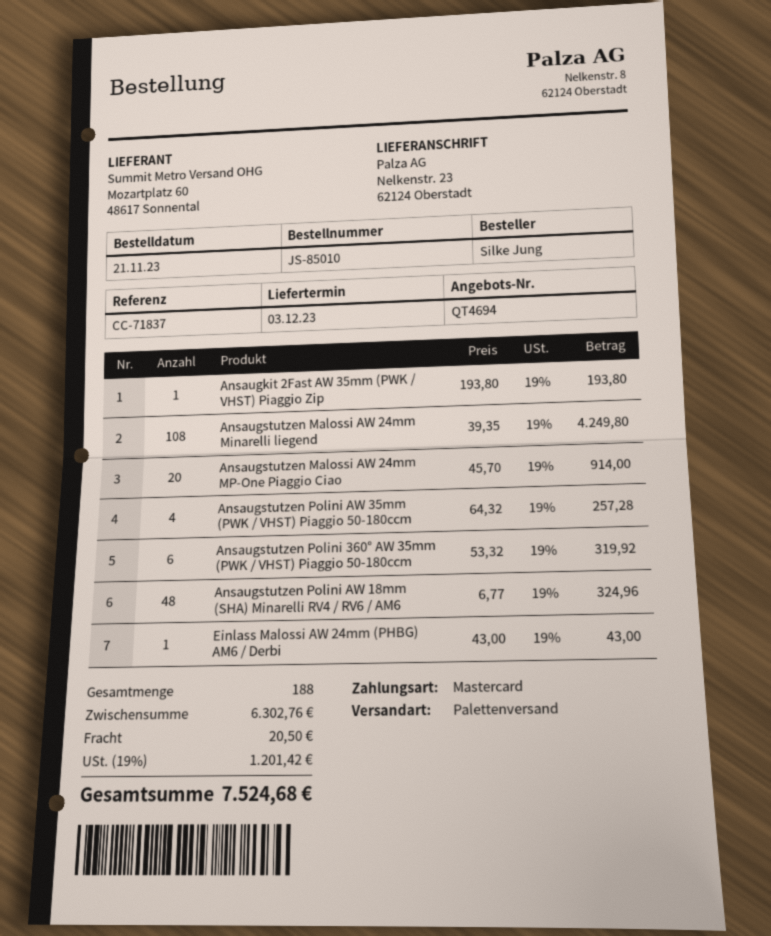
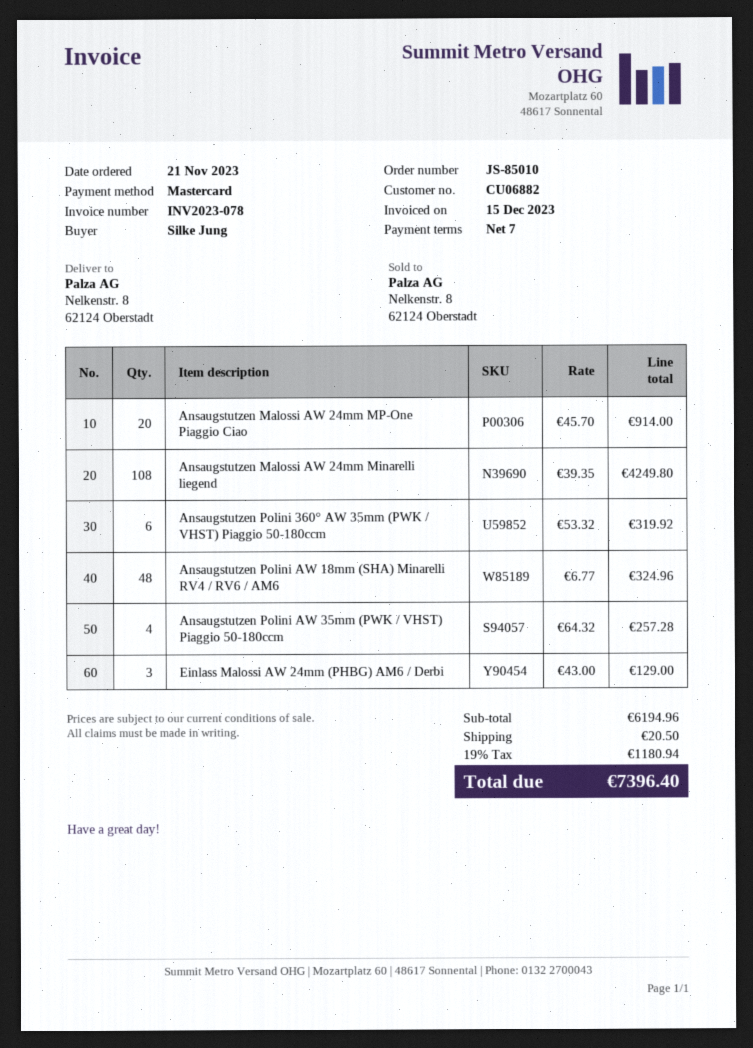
ship to: Nelkenstr. 23, 62124 Oberstadt -> Nelkenstr. 8, 62124 Oberstadt
Ansaugkit 2Fast AW 35mm (PWK / VHST) Piaggio Zip: 1 x 193.80 = 193.80 -> none
Einlass Malossi AW 24mm (PHBG) AM6 / Derbi: 1 x 43.00 = 43.00 -> 3 x 43.00 = 129.00
subtotal: 6302.76 -> 6194.96
tax: 19% = 1201.42 -> 19% = 1180.94
total: 7524.68 -> 7396.40

